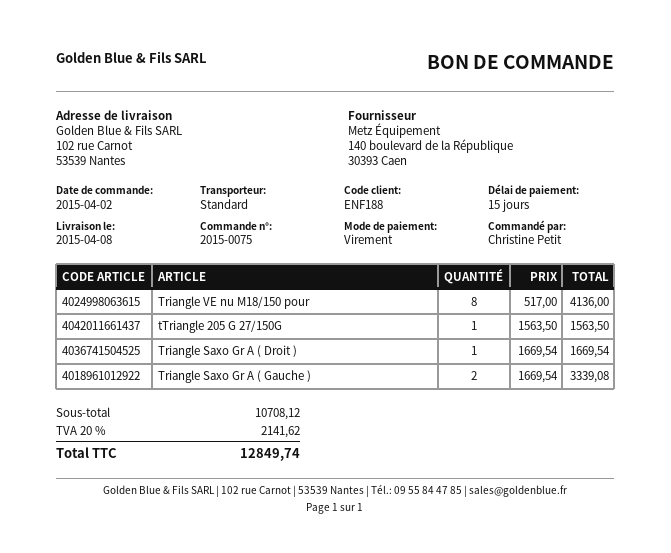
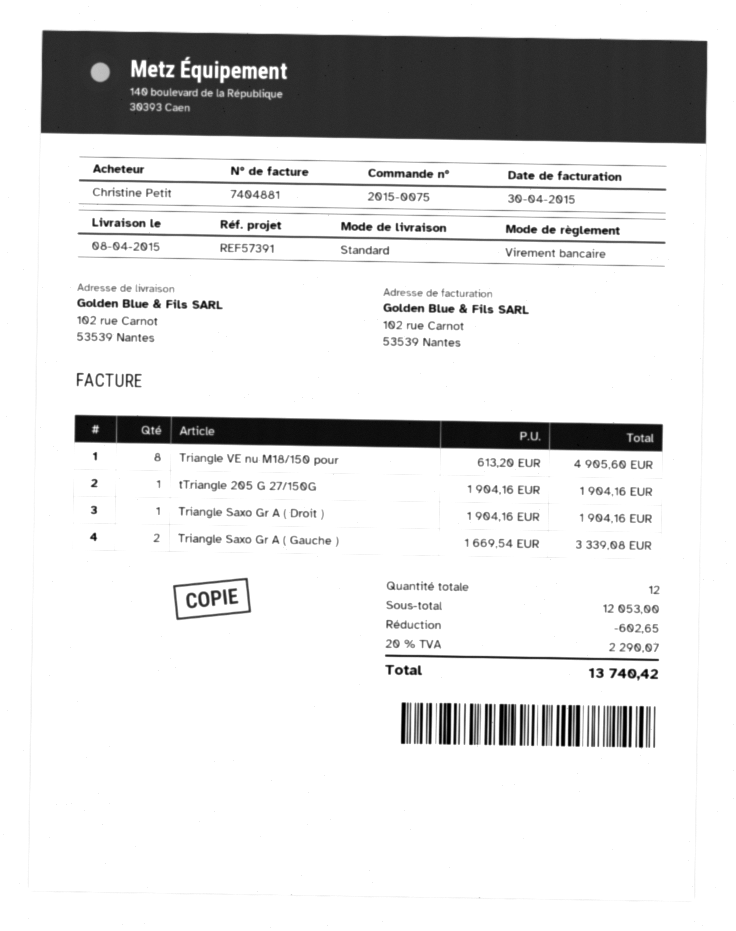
Triangle VE nu M18/150 pour: 8 x 517.00 = 4136.00 -> 8 x 613.20 = 4905.60
tTriangle 205 G 27/150G: 1 x 1563.50 = 1563.50 -> 1 x 1904.16 = 1904.16
Triangle Saxo Gr A ( Droit ): 1 x 1669.54 = 1669.54 -> 1 x 1904.16 = 1904.16
subtotal: 10708.12 -> 12053.00
discount: none -> 602.65
tax: 20% = 2141.62 -> 20% = 2290.07
total: 12849.74 -> 13740.42

